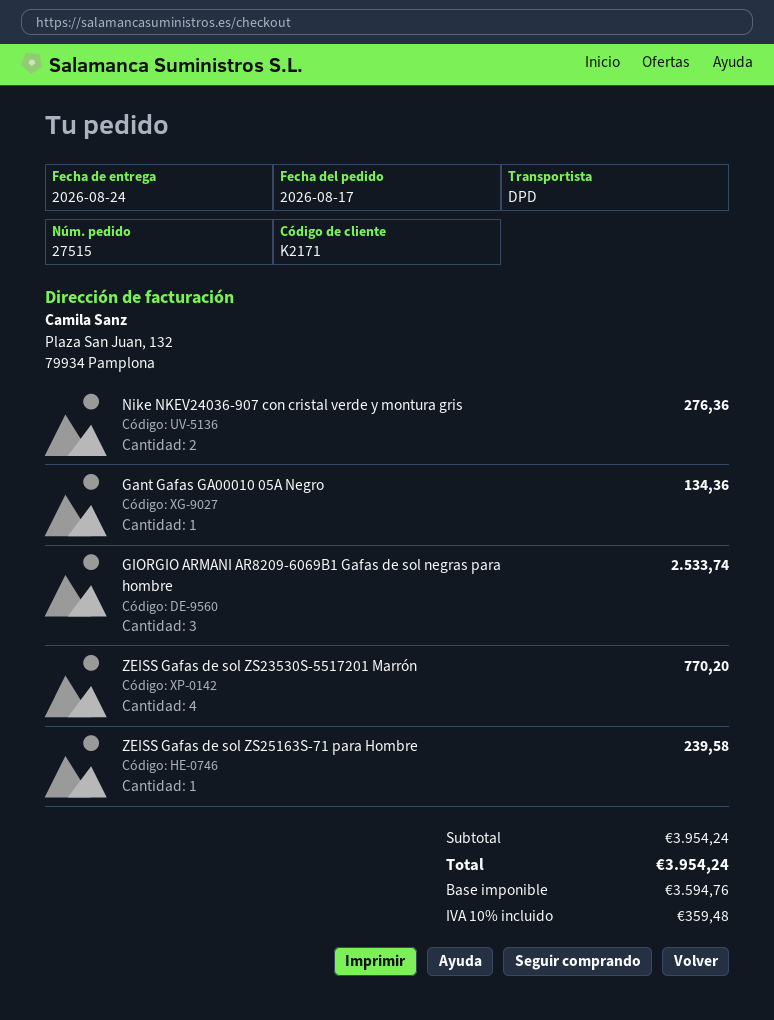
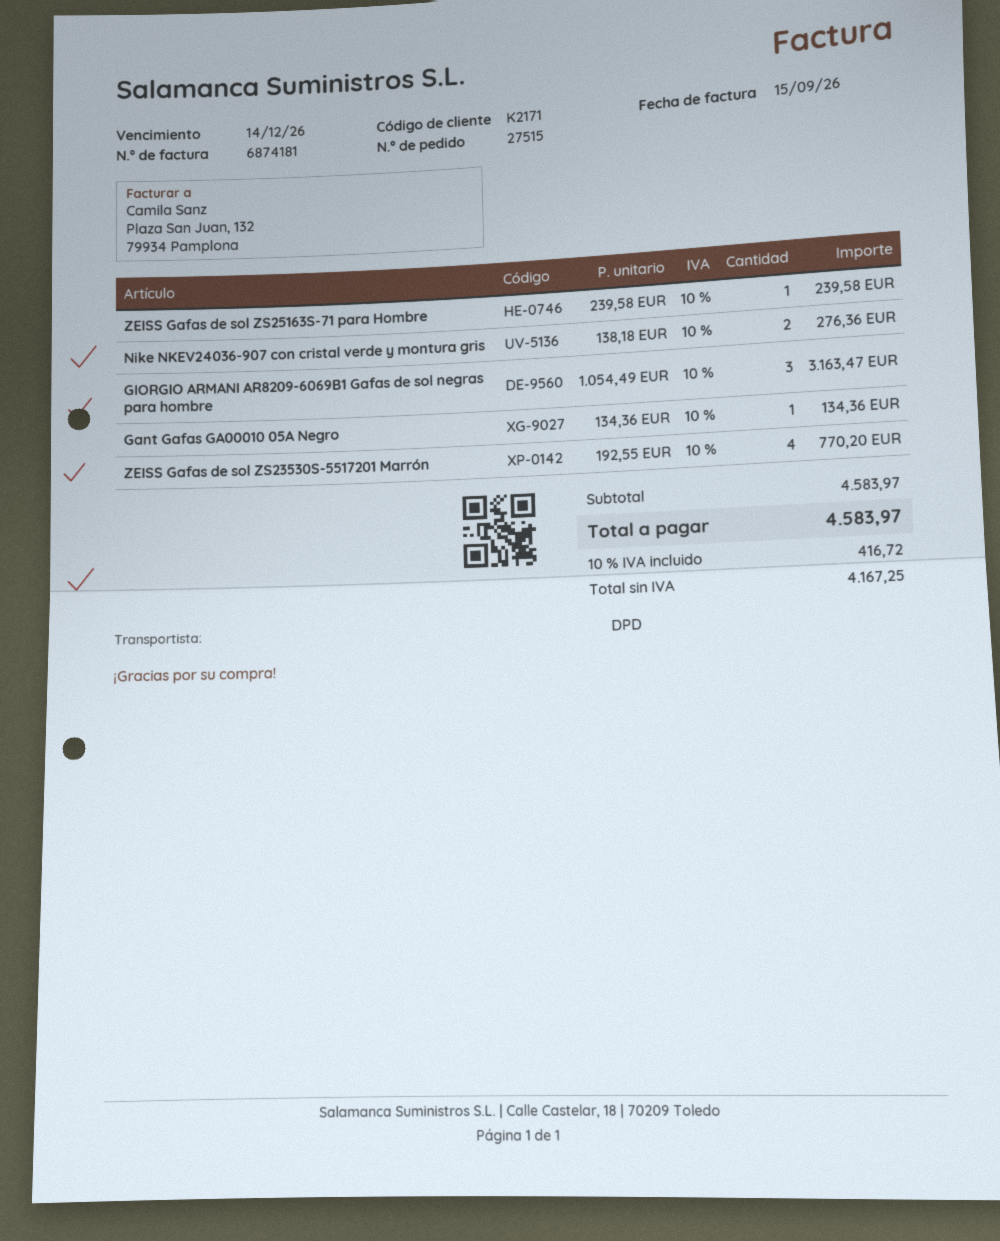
GIORGIO ARMANI AR8209-6069B1 Gafas de sol negras para hombre: 3 for 2533.74 -> 3 for 3163.47
subtotal: 3954.24 -> 4583.97
net: 3594.76 -> 4167.25
tax: 10% = 359.48 -> 10% = 416.72
total: 3954.24 -> 4583.97

